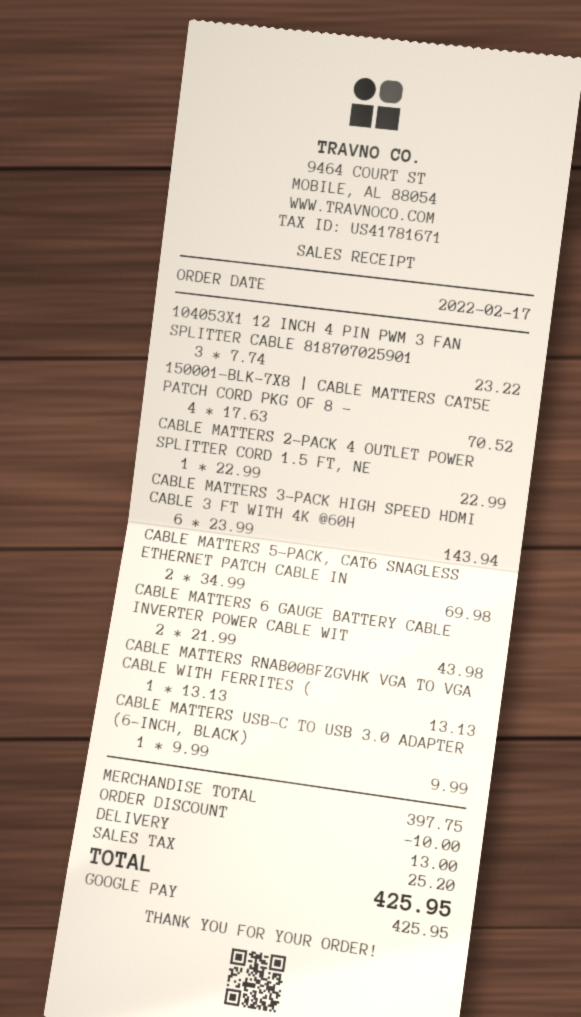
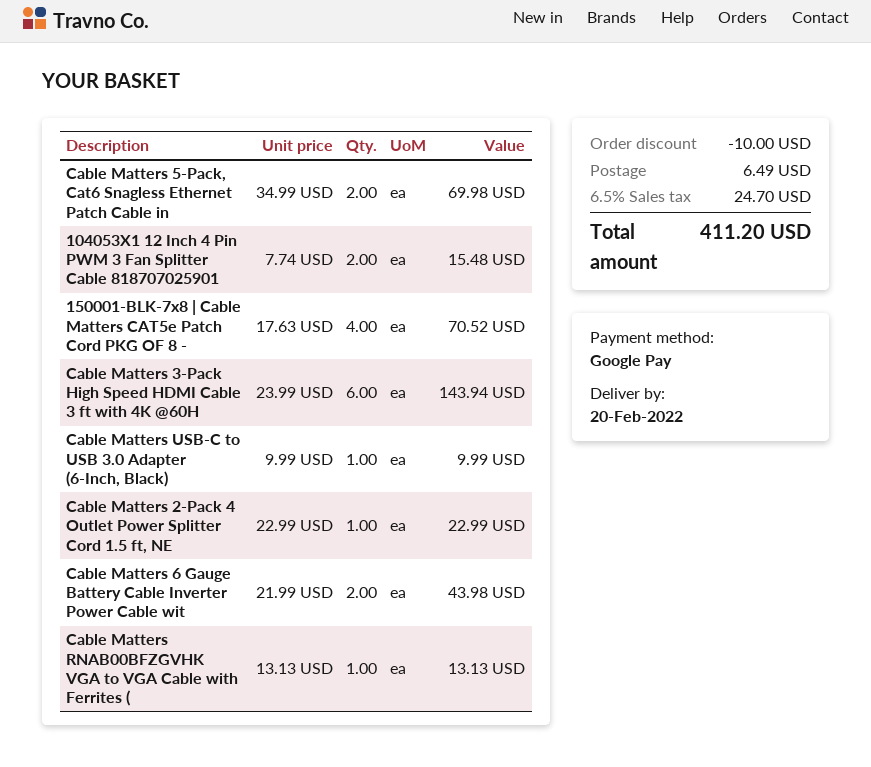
104053X1 12 INCH 4 PIN PWM 3 FAN SPLITTER CABLE 818707025901: 3 x 7.74 = 23.22 -> 2 x 7.74 = 15.48
shipping: 13.00 -> 6.49
tax: 25.20 -> 24.70
total: 425.95 -> 411.20

